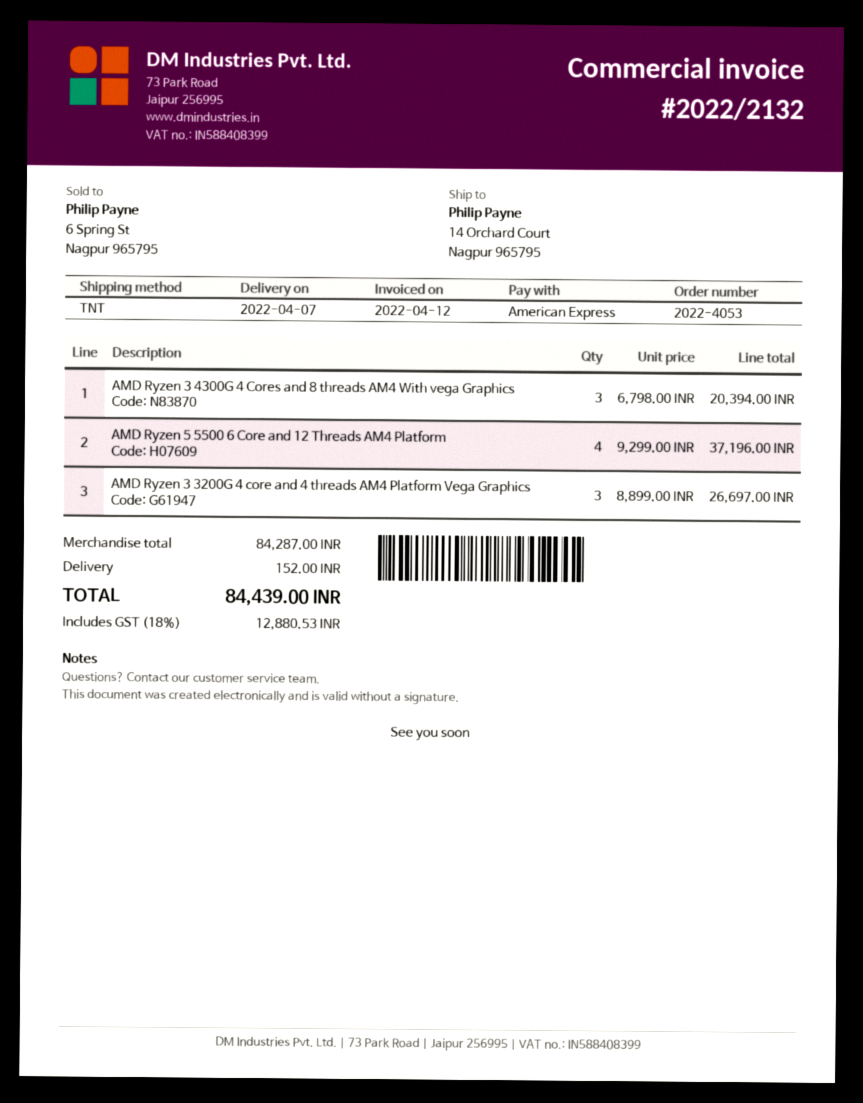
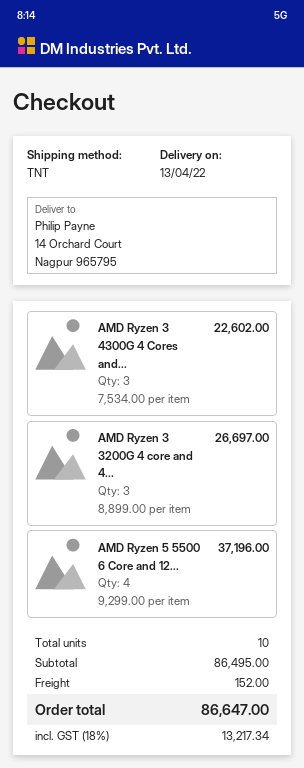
delivery date: 2022-04-07 -> 2022-04-13
AMD Ryzen 3 4300G 4 Cores and 8 threads AM4 With vega Graphics: 3 x 6798.00 = 20394.00 -> 3 x 7534.00 = 22602.00
subtotal: 84287.00 -> 86495.00
tax: 18% = 12880.53 -> 18% = 13217.34
total: 84439.00 -> 86647.00

